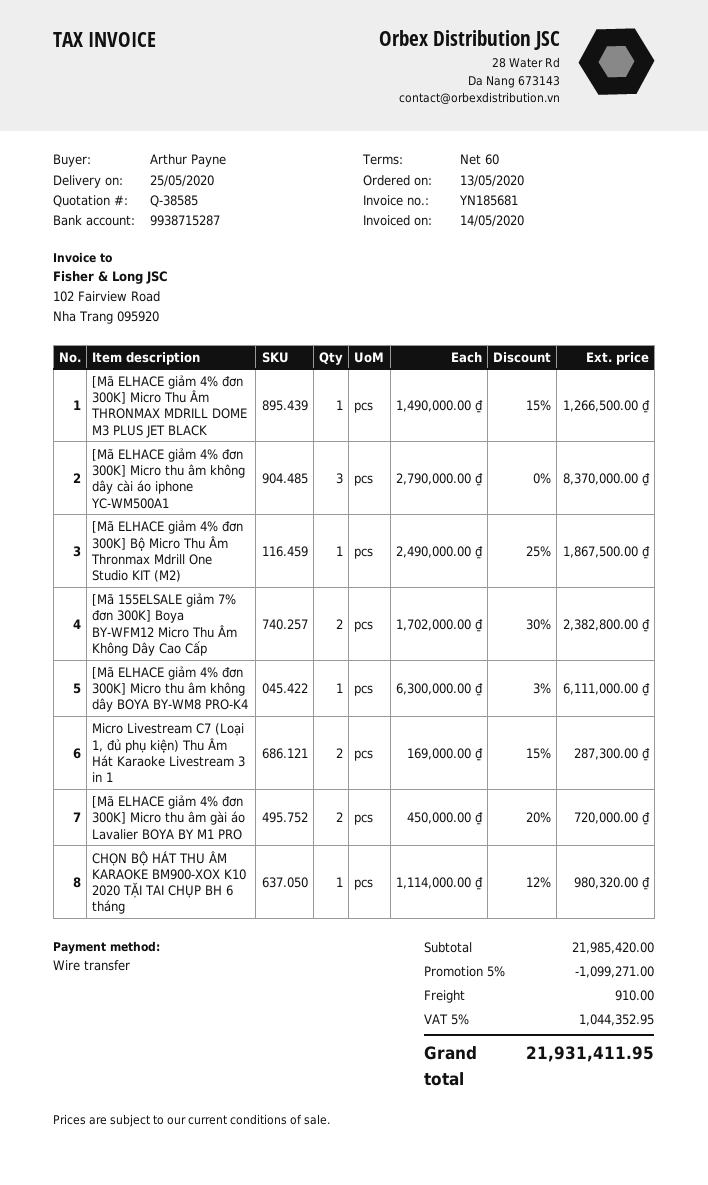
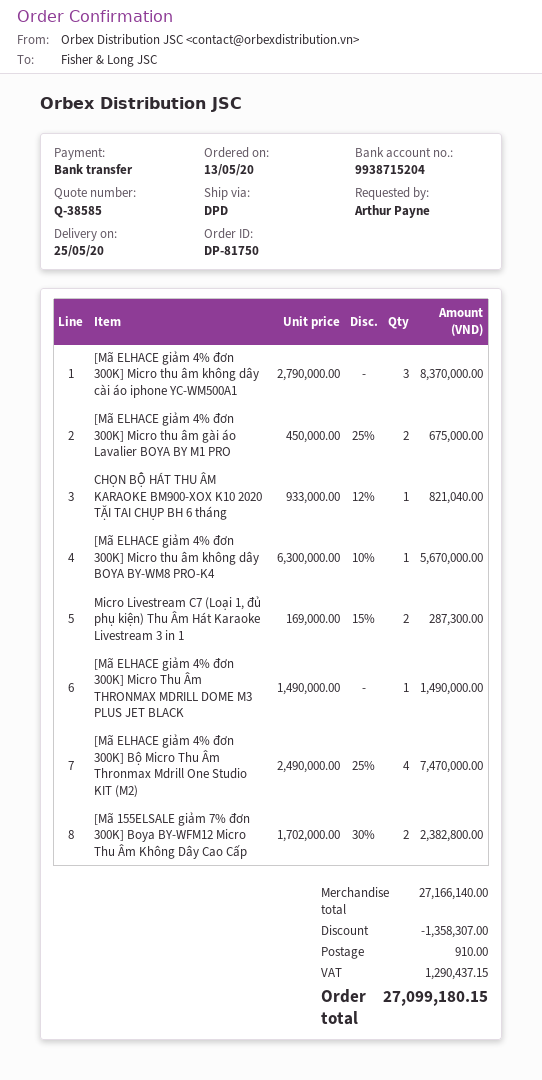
bank account: 9938715287 -> 9938715204
[Mã ELHACE giảm 4% đơn 300K] Micro Thu Âm THRONMAX MDRILL DOME M3 PLUS JET BLACK: 1 x 1490000.00 - 15% = 1266500.00 -> 1 x 1490000.00 = 1490000.00
[Mã ELHACE giảm 4% đơn 300K] Bộ Micro Thu Âm Thronmax Mdrill One Studio KIT (M2): 1 x 2490000.00 - 25% = 1867500.00 -> 4 x 2490000.00 - 25% = 7470000.00
[Mã ELHACE giảm 4% đơn 300K] Micro thu âm không dây BOYA BY-WM8 PRO-K4: 1 x 6300000.00 - 3% = 6111000.00 -> 1 x 6300000.00 - 10% = 5670000.00
[Mã ELHACE giảm 4% đơn 300K] Micro thu âm gài áo Lavalier BOYA BY M1 PRO: 2 x 450000.00 - 20% = 720000.00 -> 2 x 450000.00 - 25% = 675000.00
CHỌN BỘ HÁT THU ÂM KARAOKE BM900-XOX K10 2020 TẶI TAI CHỤP BH 6 tháng: 1 x 1114000.00 - 12% = 980320.00 -> 1 x 933000.00 - 12% = 821040.00
subtotal: 21985420.00 -> 27166140.00
discount: 1099271.00 -> 1358307.00
tax: 1044352.95 -> 1290437.15
total: 21931411.95 -> 27099180.15

